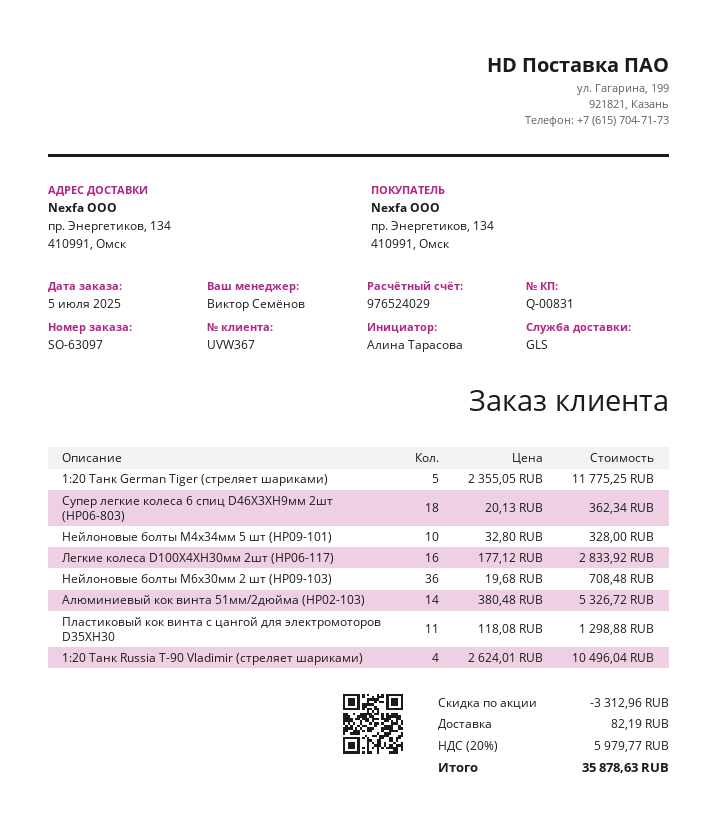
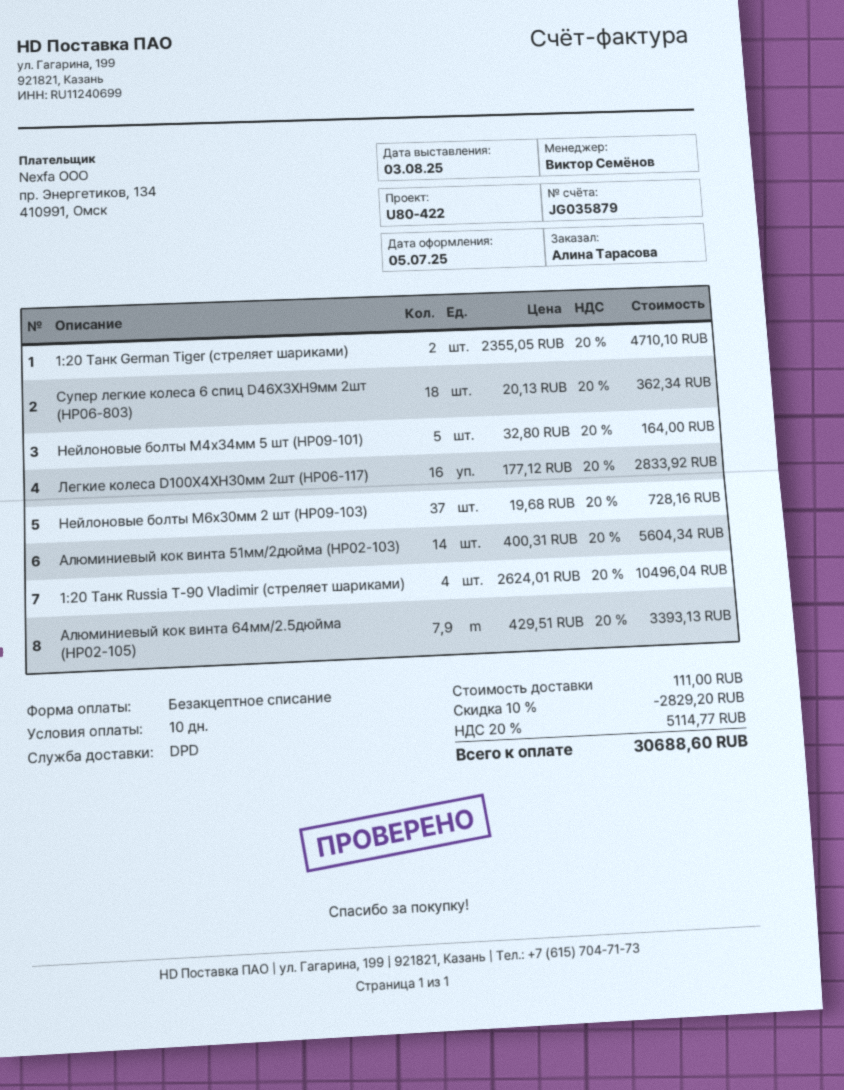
shipping method: GLS -> DPD
1:20 Танк German Tiger (стреляет шариками): 5 x 2355.05 = 11775.25 -> 2 x 2355.05 = 4710.10
Нейлоновые болты М4х34мм 5 шт (HP09-101): 10 x 32.80 = 328.00 -> 5 x 32.80 = 164.00
Нейлоновые болты М6х30мм 2 шт (HP09-103): 36 x 19.68 = 708.48 -> 37 x 19.68 = 728.16
Алюминиевый кок винта 51мм/2дюйма (HP02-103): 14 x 380.48 = 5326.72 -> 14 x 400.31 = 5604.34
Пластиковый кок винта с цангой для электромоторов D35XH30: 11 x 118.08 = 1298.88 -> none
Алюминиевый кок винта 64мм/2.5дюйма (HP02-105): none -> 7.9 x 429.51 = 3393.13
discount: 3312.96 -> 2829.20
shipping: 82.19 -> 111.00
tax: 20% = 5979.77 -> 20% = 5114.77
total: 35878.63 -> 30688.60

